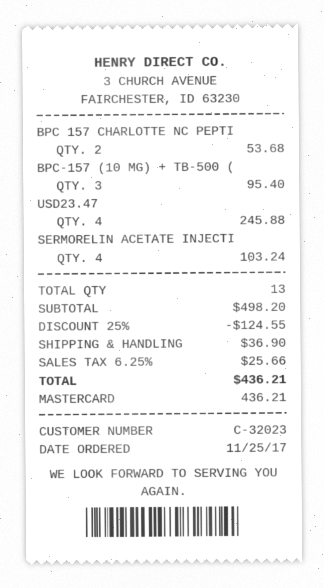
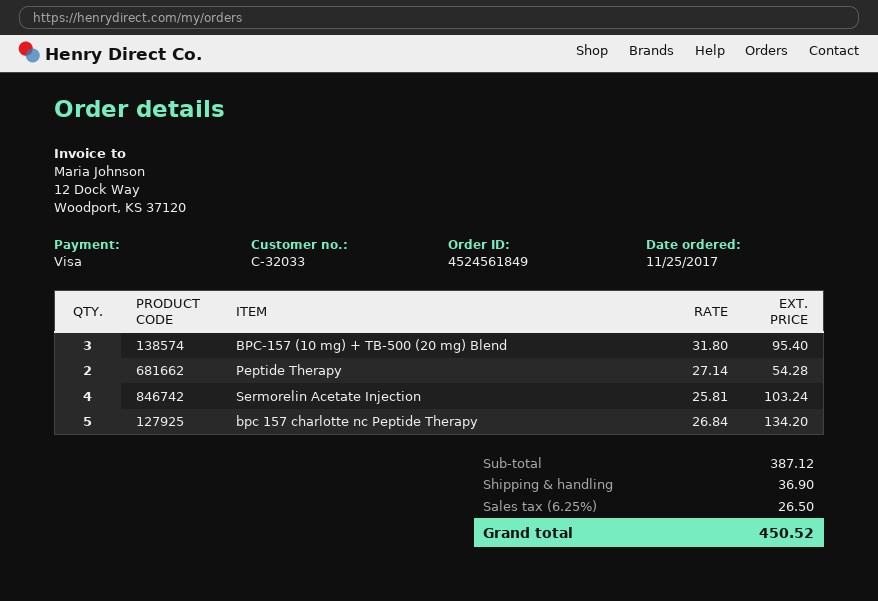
customer number: C-32023 -> C-32033
payment method: Mastercard -> Visa
BPC 157 CHARLOTTE NC PEPTI: 2 for 53.68 -> 5 for 134.20
USD23.47: 4 for 245.88 -> none
Peptide Therapy: none -> 2 for 54.28
subtotal: 498.20 -> 387.12
discount: 25% = 124.55 -> none
tax: 6.25% = 25.66 -> 6.25% = 26.50
total: 436.21 -> 450.52

